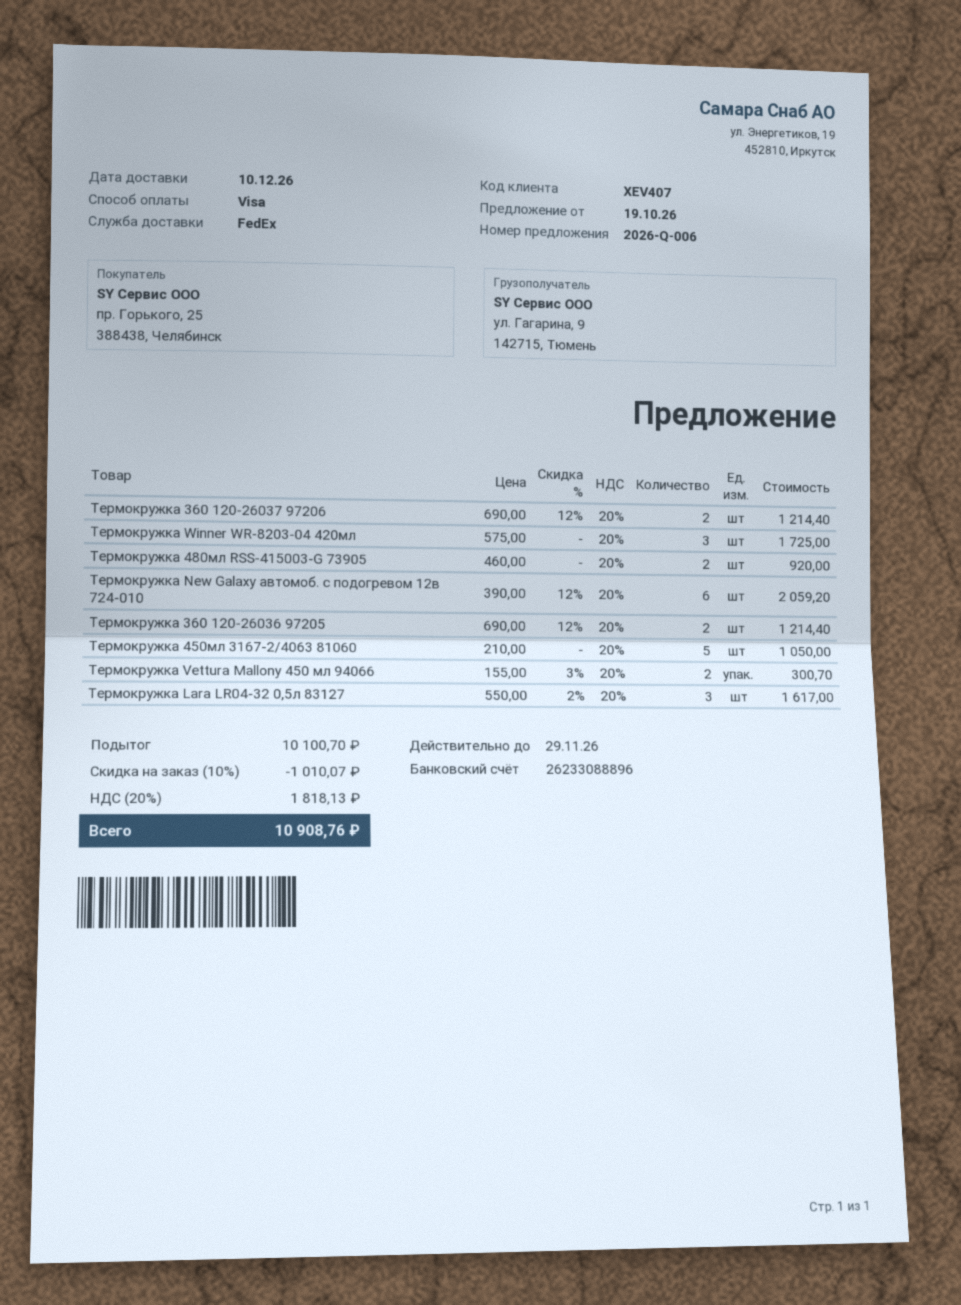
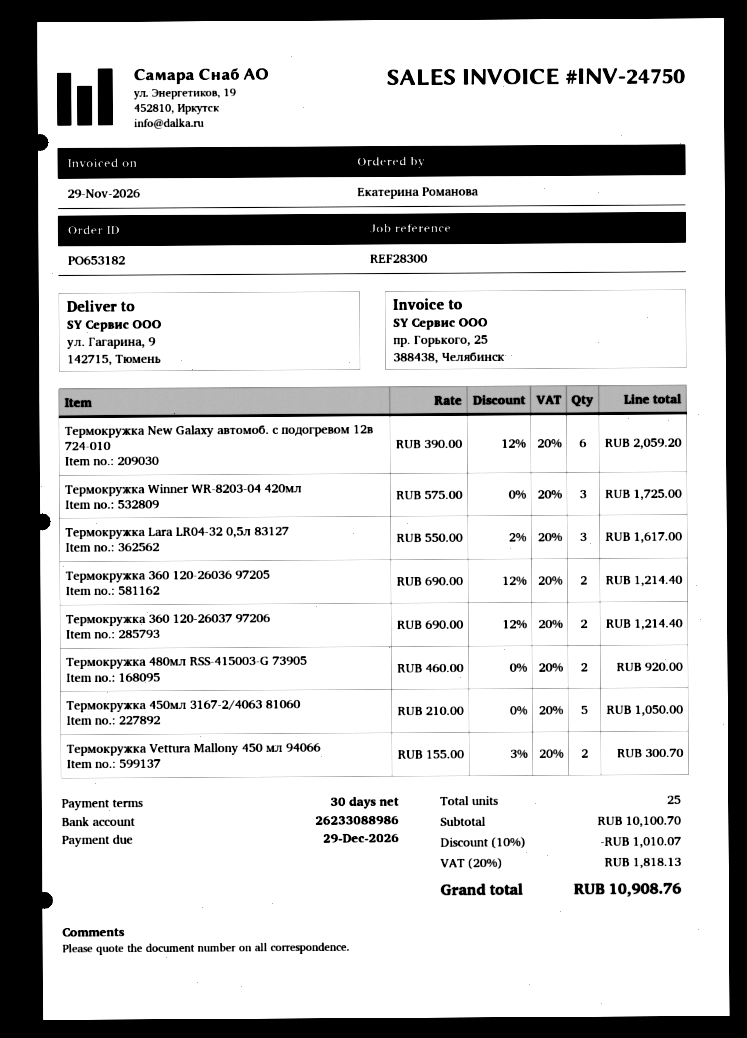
bank account: 26233088896 -> 26233088986

